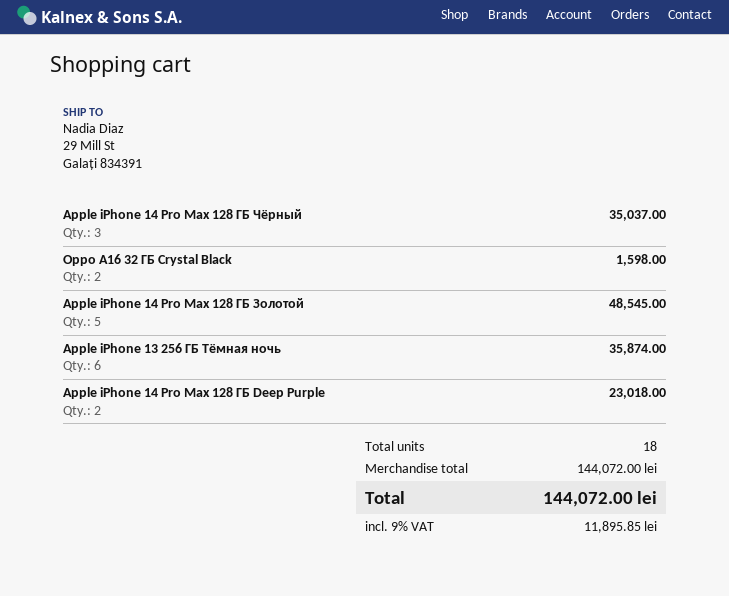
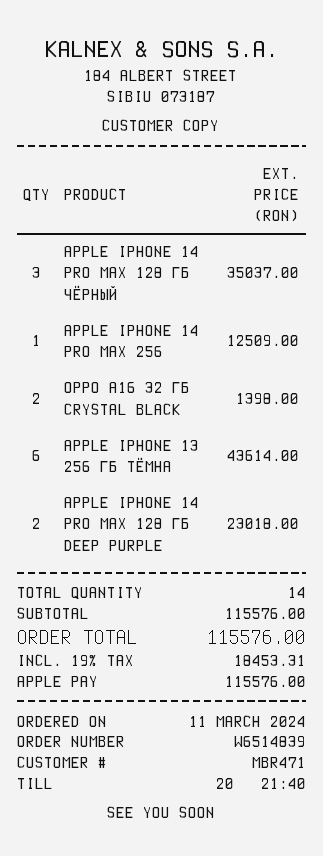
Oppo A16 32 ГБ Crystal Black: 2 for 1598.00 -> 2 for 1398.00
Apple iPhone 14 Pro Max 128 ГБ Золотой: 5 for 48545.00 -> none
Apple iPhone 13 256 ГБ Тёмная ночь: 6 for 35874.00 -> 6 for 43614.00
APPLE IPHONE 14 PRO MAX 256: none -> 1 for 12509.00
total quantity: 18 -> 14
subtotal: 144072.00 -> 115576.00
tax: 9% = 11895.85 -> 19% = 18453.31
total: 144072.00 -> 115576.00

